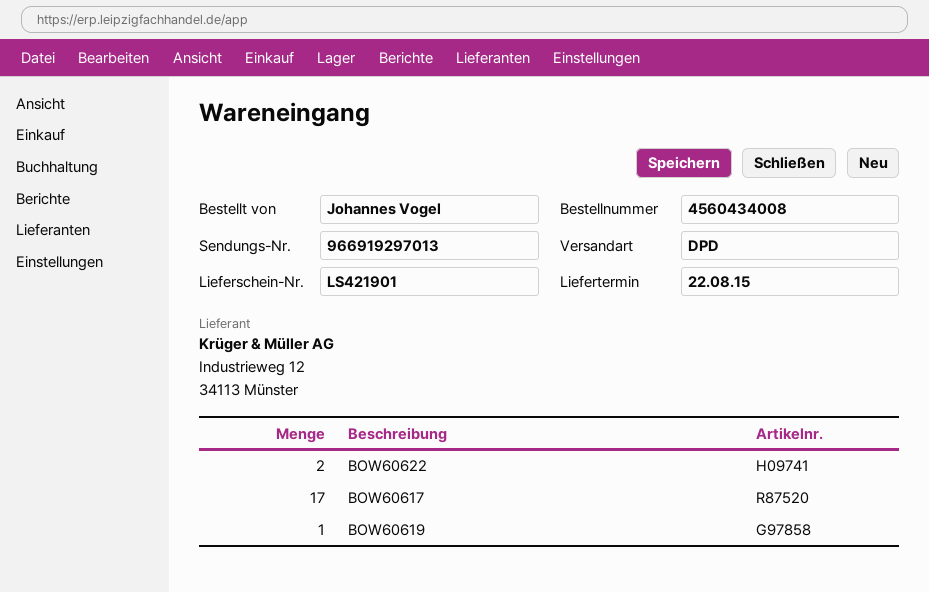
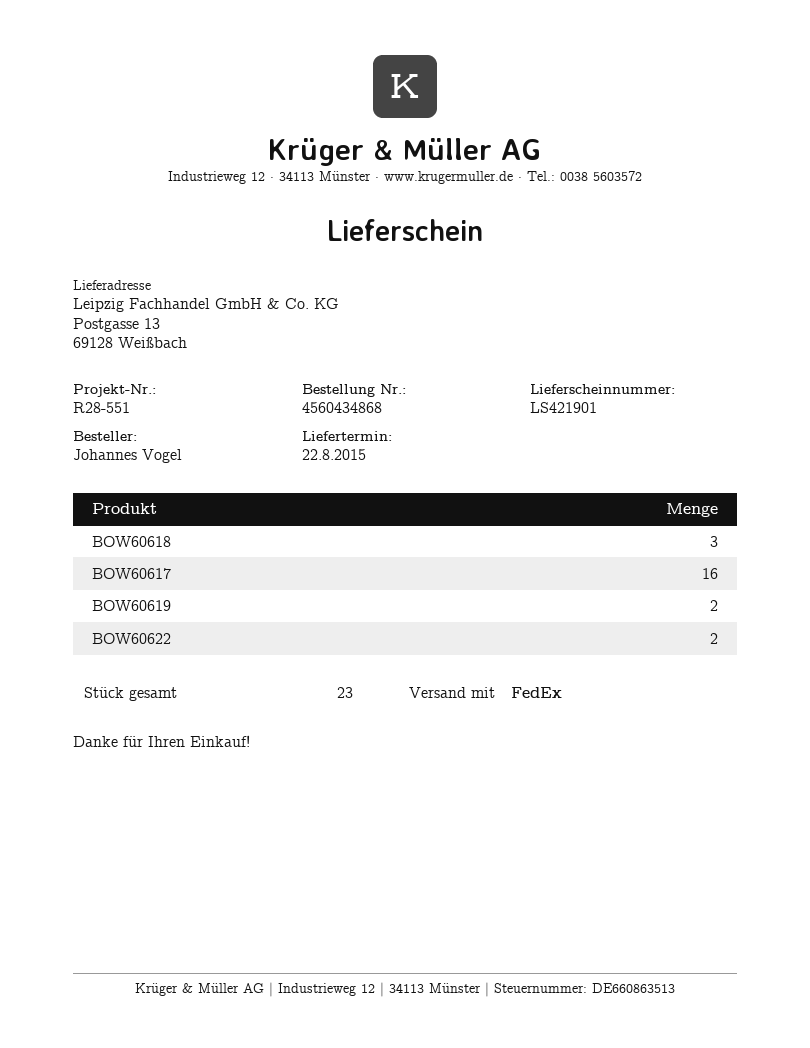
order number: 4560434008 -> 4560434868
shipping method: DPD -> FedEx
BOW60617: 17 -> 16
BOW60619: 1 -> 2
BOW60618: none -> 3

